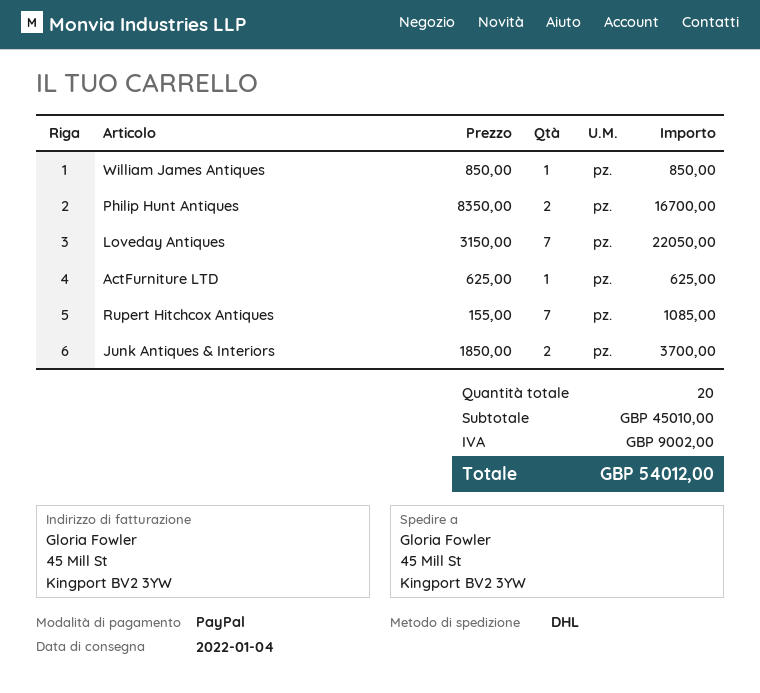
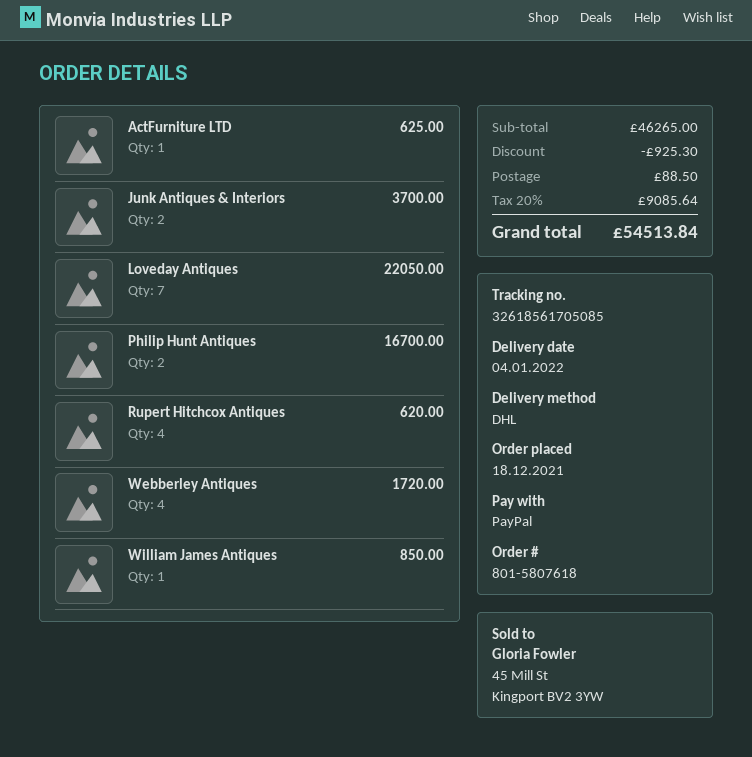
Rupert Hitchcox Antiques: 7 for 1085.00 -> 4 for 620.00
Webberley Antiques: none -> 4 for 1720.00
subtotal: 45010.00 -> 46265.00
discount: none -> 925.30
shipping: none -> 88.50
tax: 9002.00 -> 9085.64
total: 54012.00 -> 54513.84

